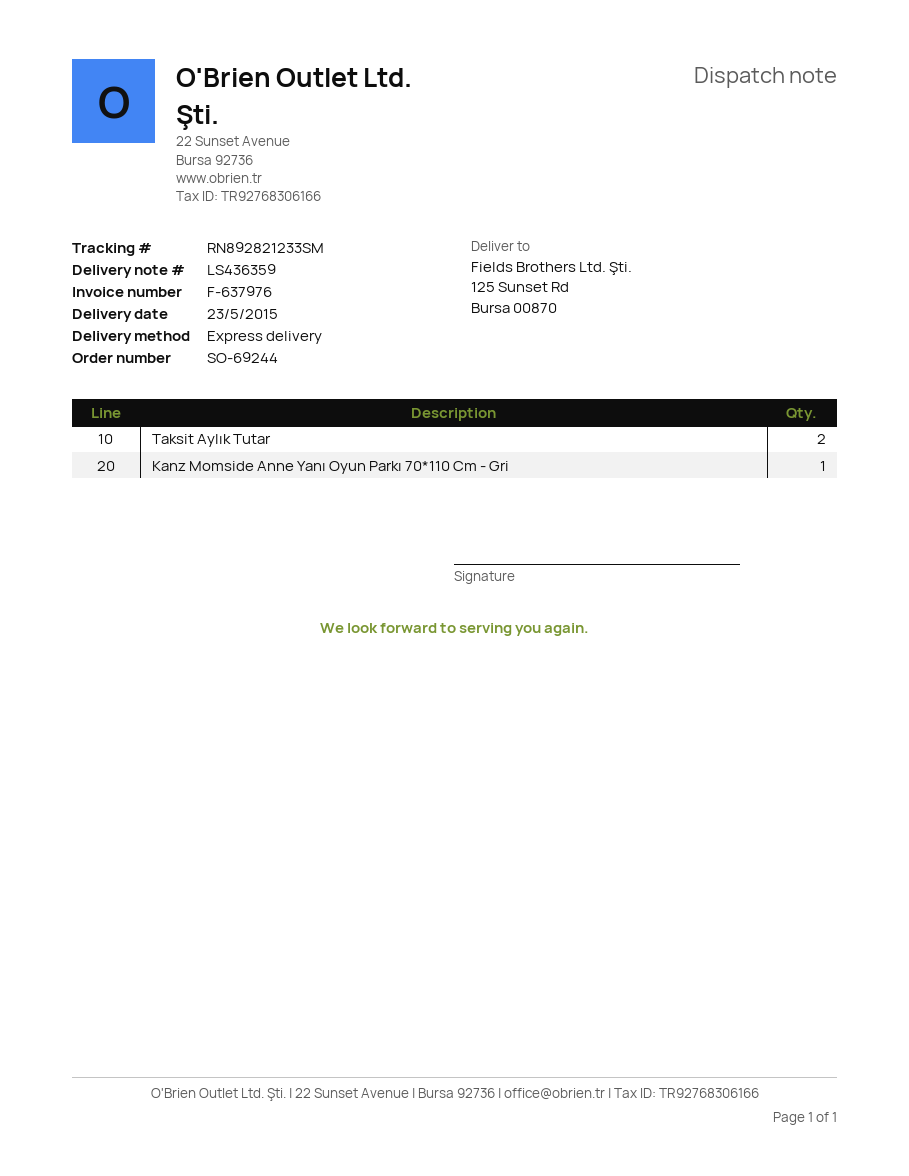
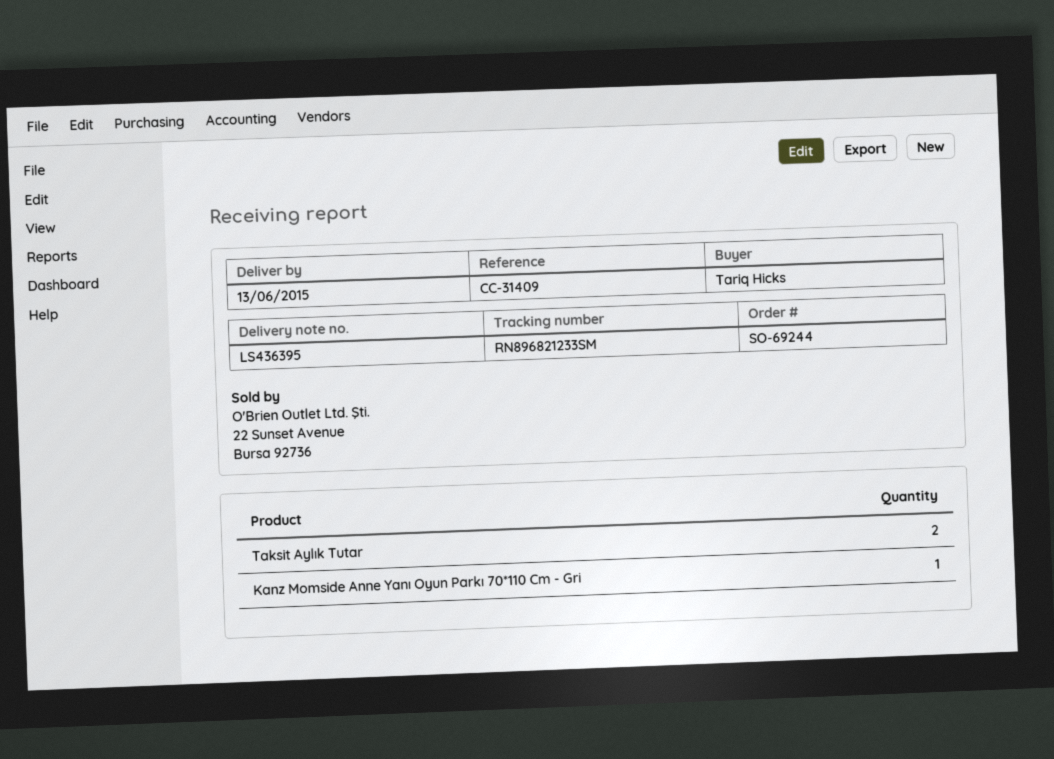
delivery note number: LS436359 -> LS436395
delivery date: 2015-05-23 -> 2015-06-13
tracking number: RN892821233SM -> RN896821233SM

